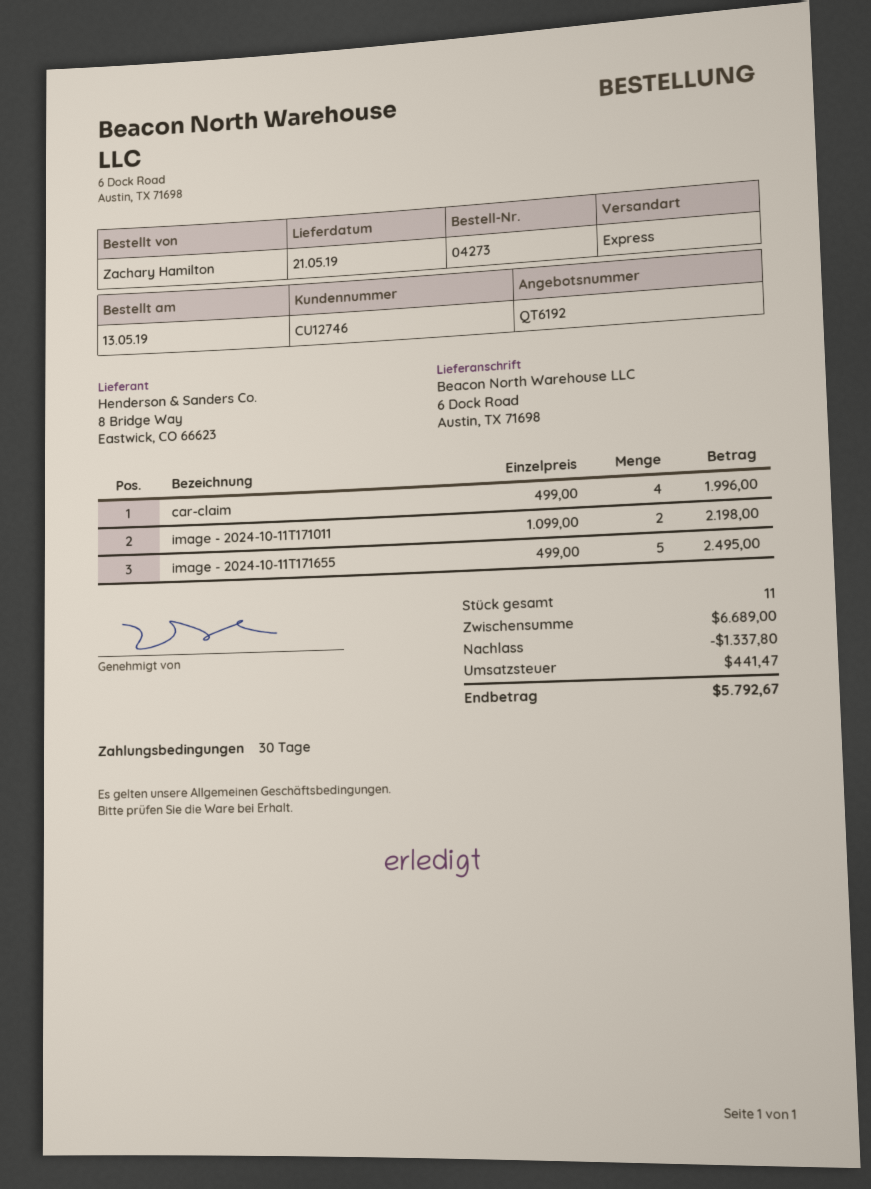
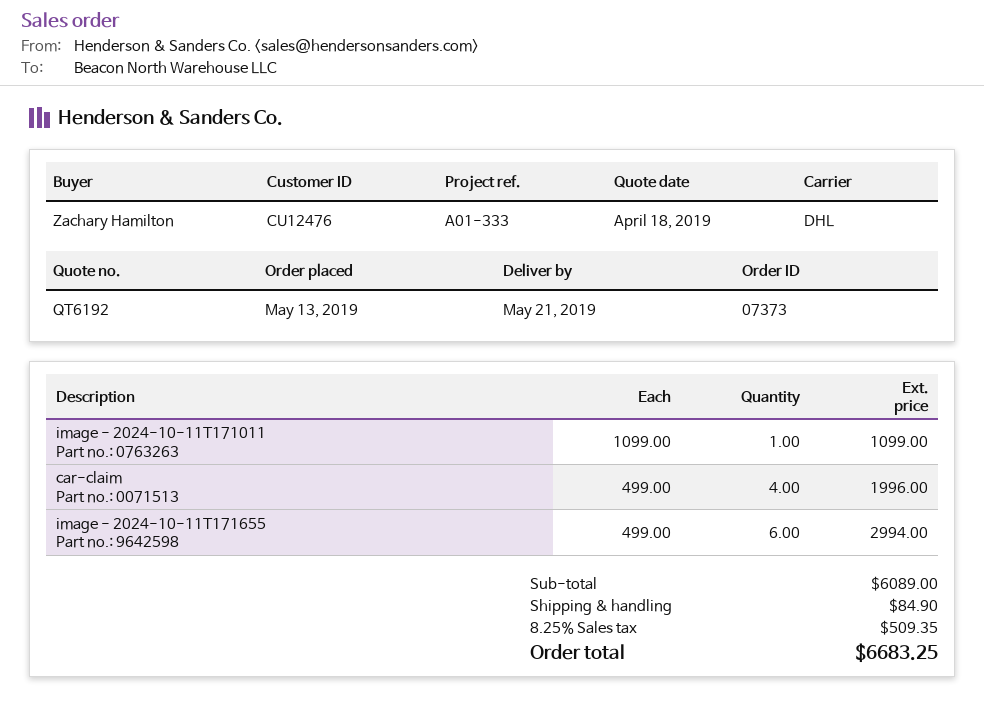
order number: 04273 -> 07373
customer number: CU12746 -> CU12476
shipping method: express -> DHL
image - 2024-10-11T171011: 2 x 1099.00 = 2198.00 -> 1 x 1099.00 = 1099.00
image - 2024-10-11T171655: 5 x 499.00 = 2495.00 -> 6 x 499.00 = 2994.00
subtotal: 6689.00 -> 6089.00
discount: 1337.80 -> none
shipping: none -> 84.90
tax: 441.47 -> 509.35
total: 5792.67 -> 6683.25

